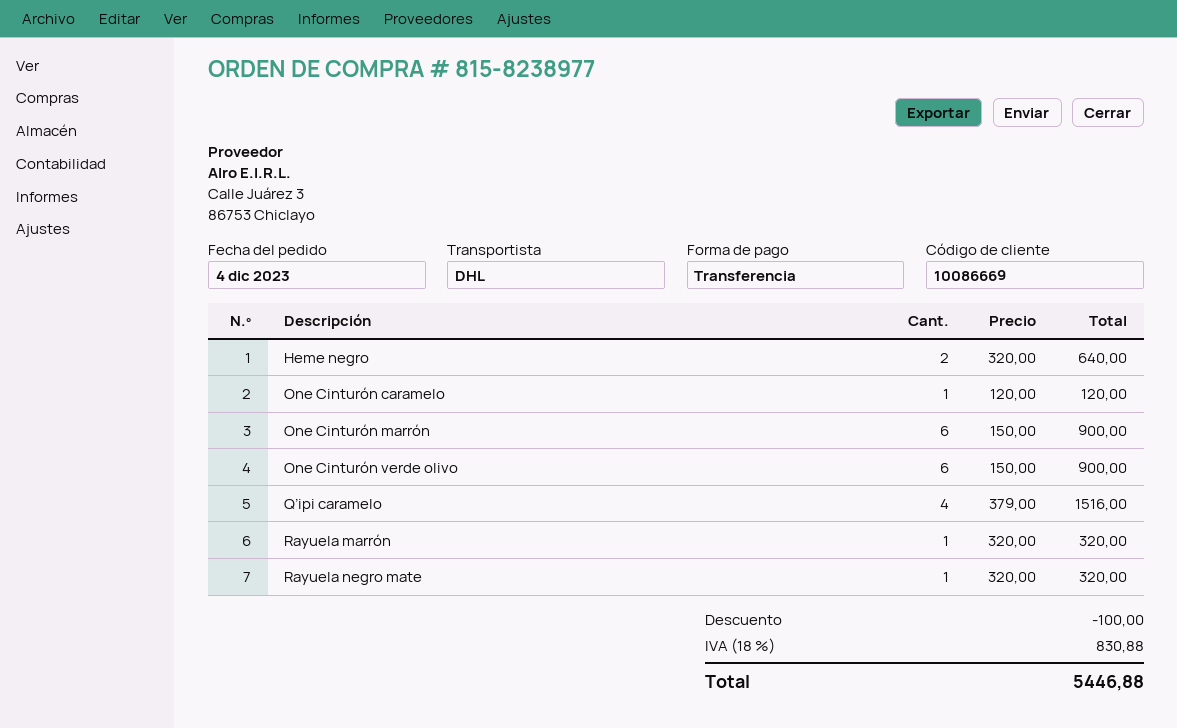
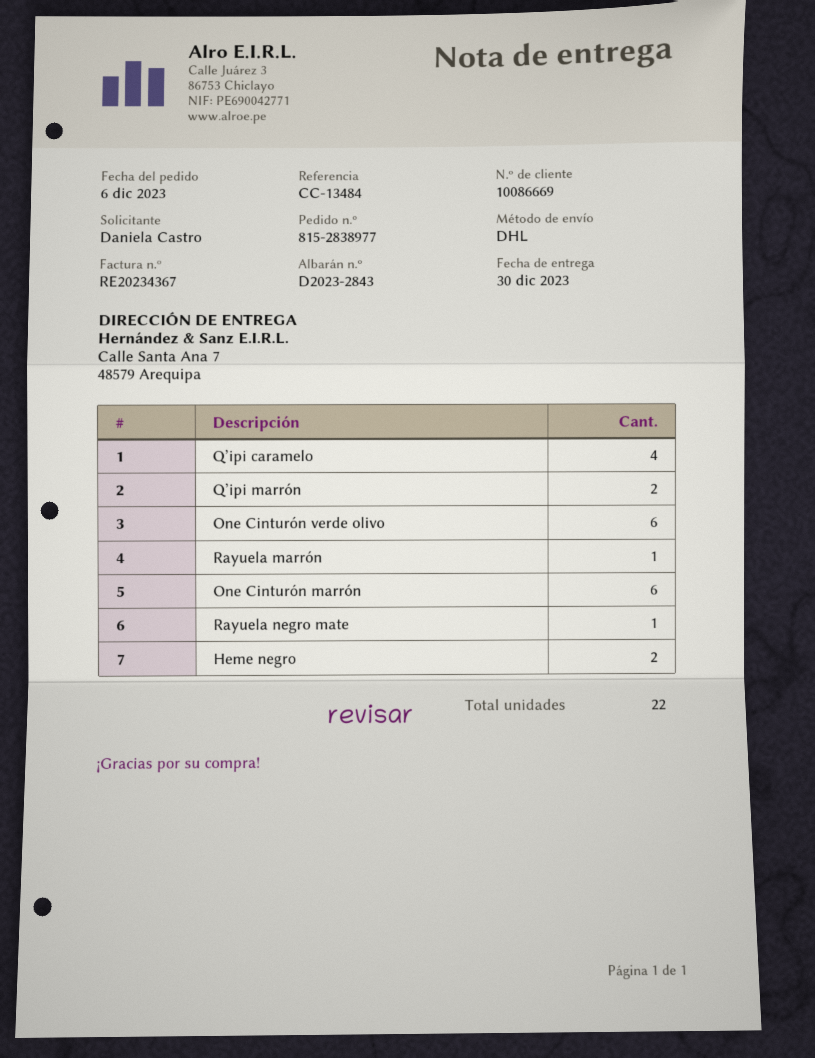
order number: 815-8238977 -> 815-2838977
order date: 2023-12-04 -> 2023-12-06
One Cinturón caramelo: 1 -> none
Q’ipi marrón: none -> 2

